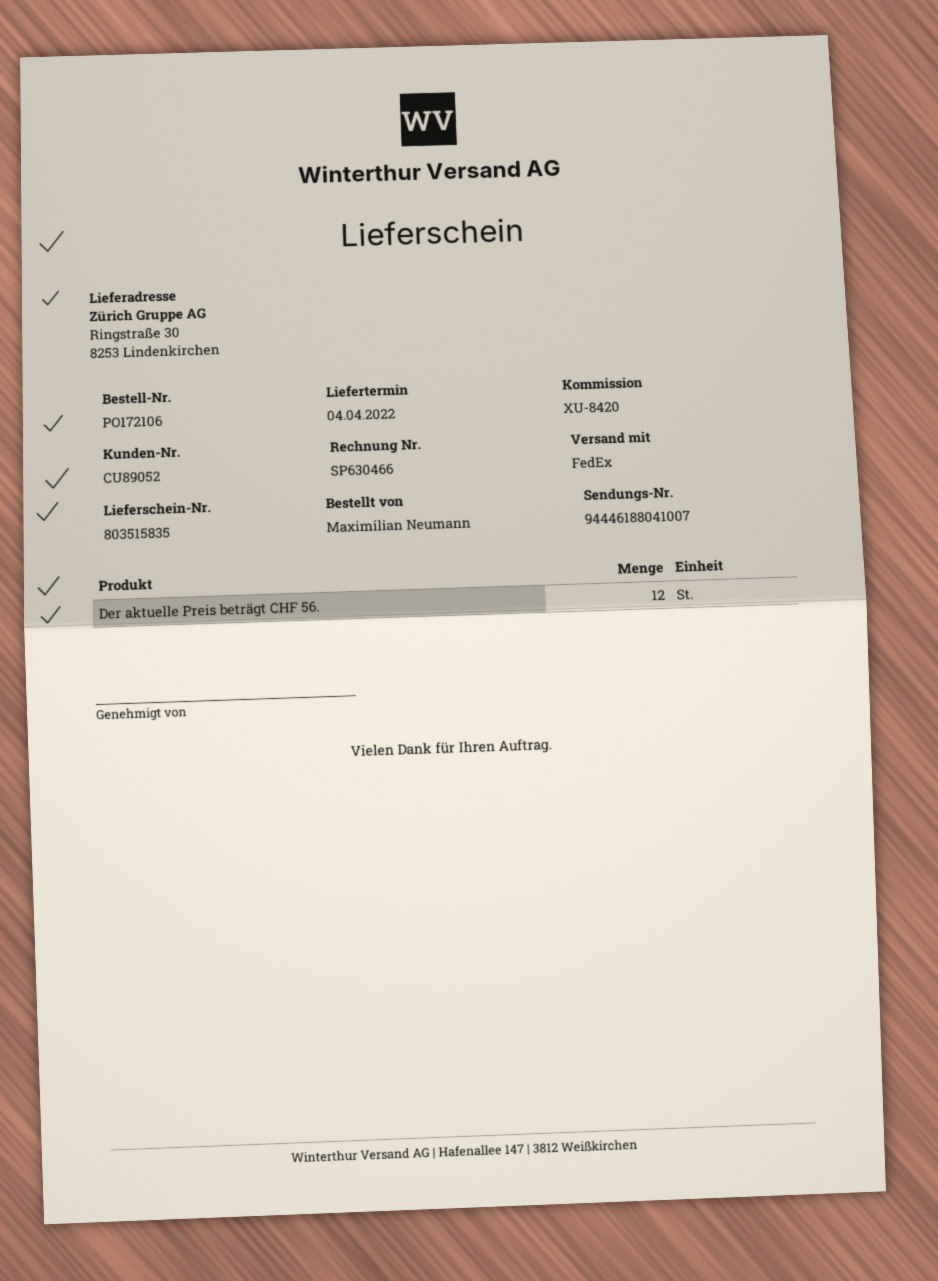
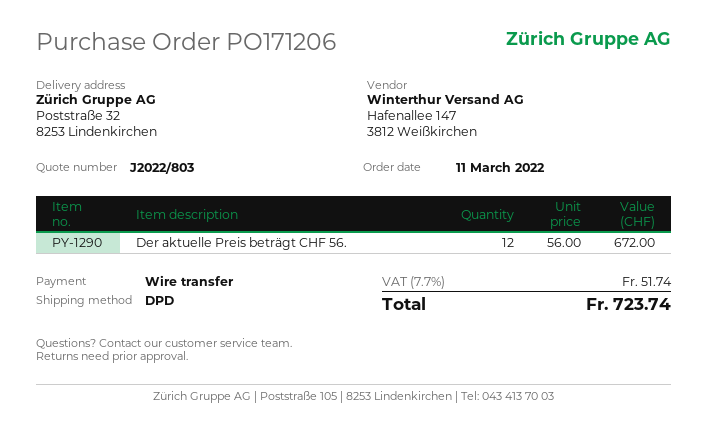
order number: PO172106 -> PO171206
shipping method: FedEx -> DPD
ship to: Ringstraße 30, 8253 Lindenkirchen -> Poststraße 32, 8253 Lindenkirchen

